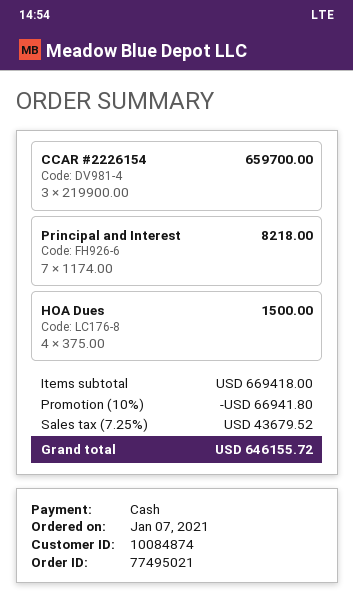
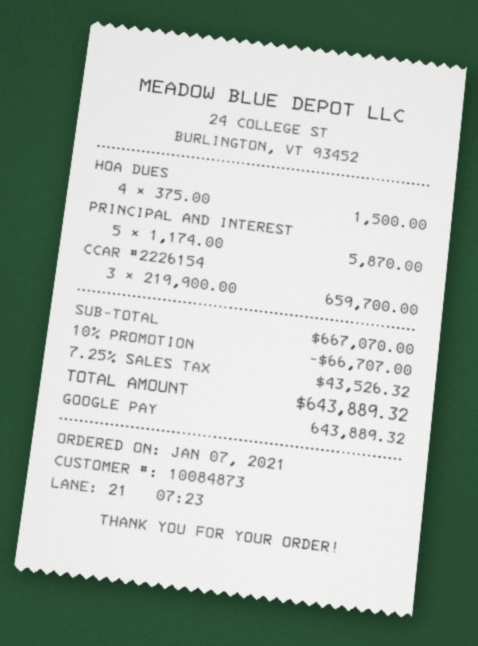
customer number: 10084874 -> 10084873
payment method: cash -> Google Pay
Principal and Interest: 7 x 1174.00 = 8218.00 -> 5 x 1174.00 = 5870.00
subtotal: 669418.00 -> 667070.00
discount: 10% = 66941.80 -> 10% = 66707.00
tax: 7.25% = 43679.52 -> 7.25% = 43526.32
total: 646155.72 -> 643889.32

